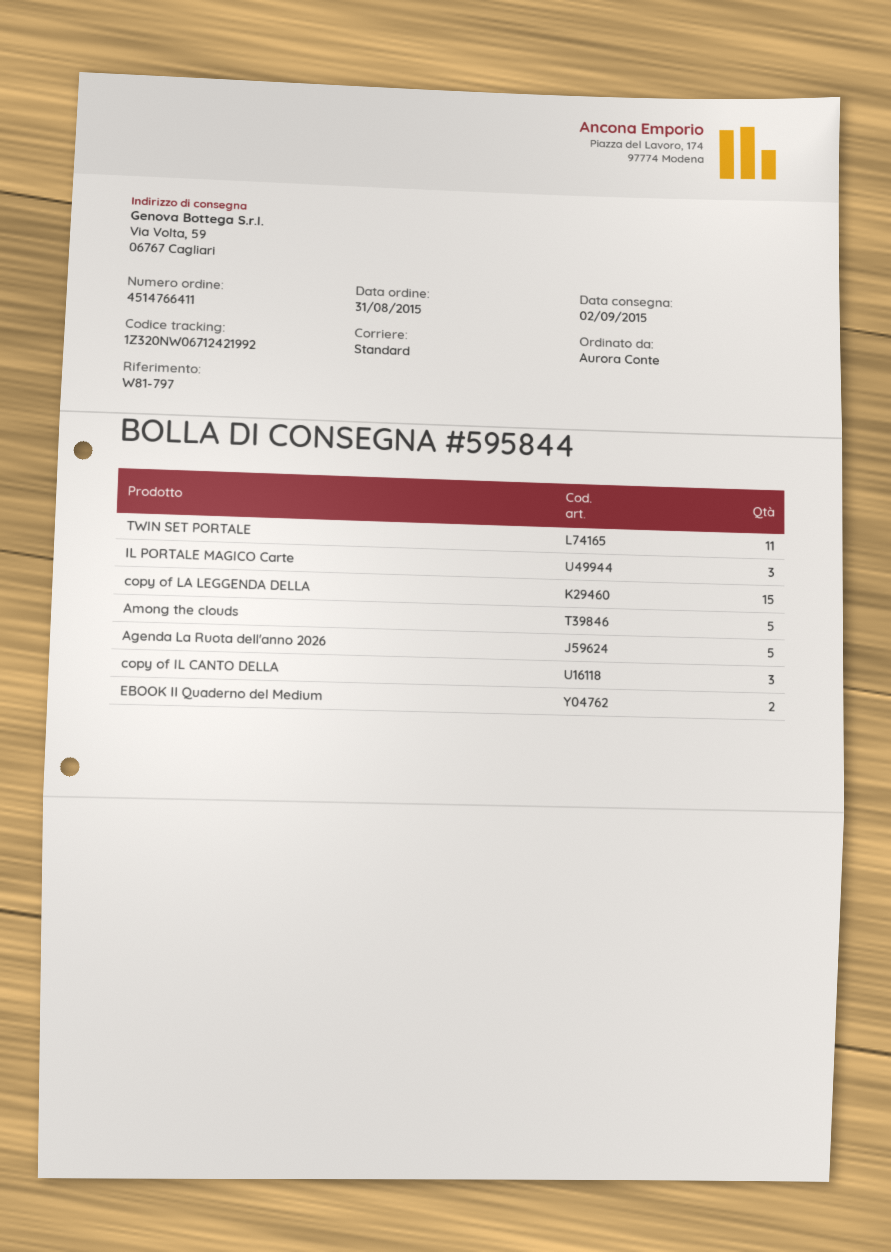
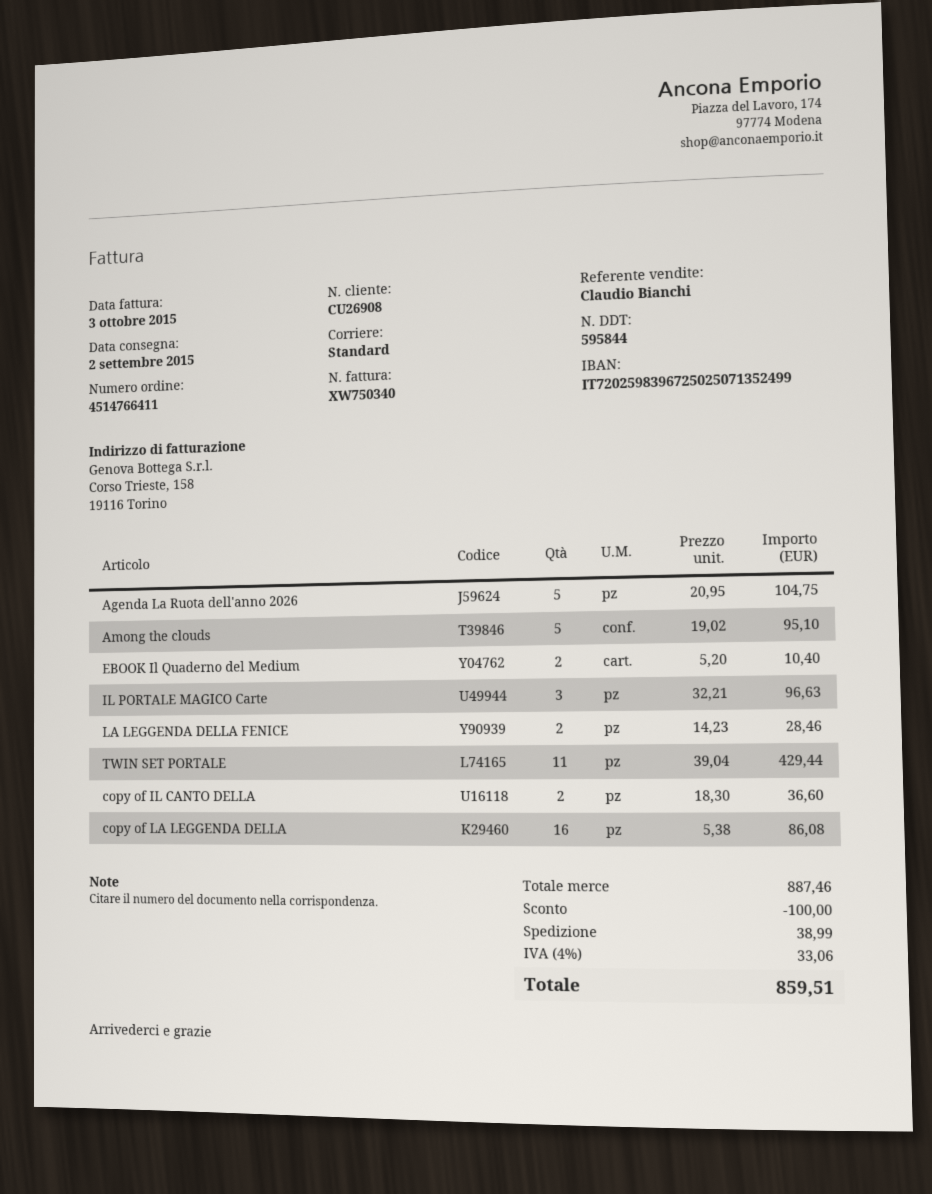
copy of LA LEGGENDA DELLA: 15 -> 16
copy of IL CANTO DELLA: 3 -> 2
LA LEGGENDA DELLA FENICE: none -> 2

